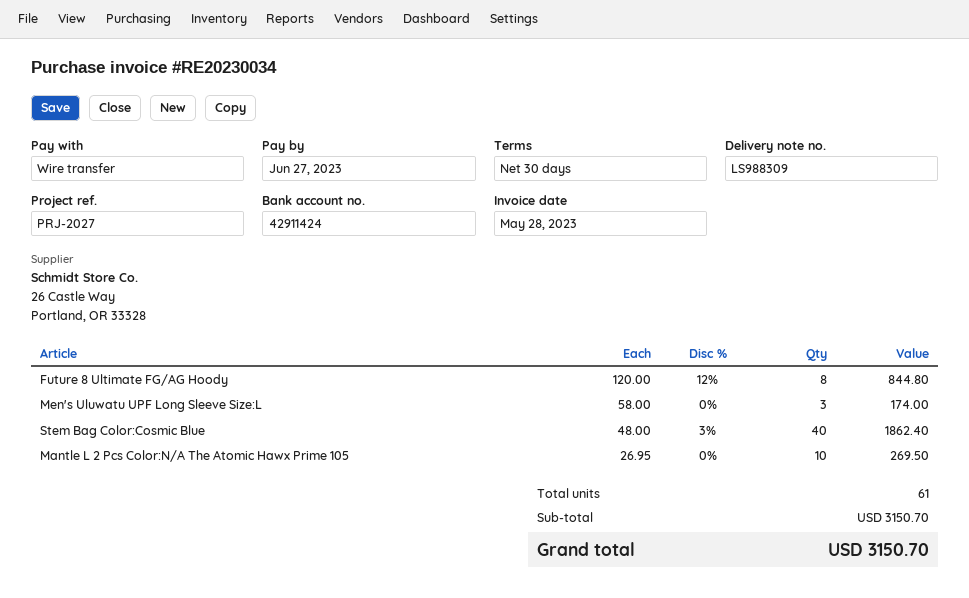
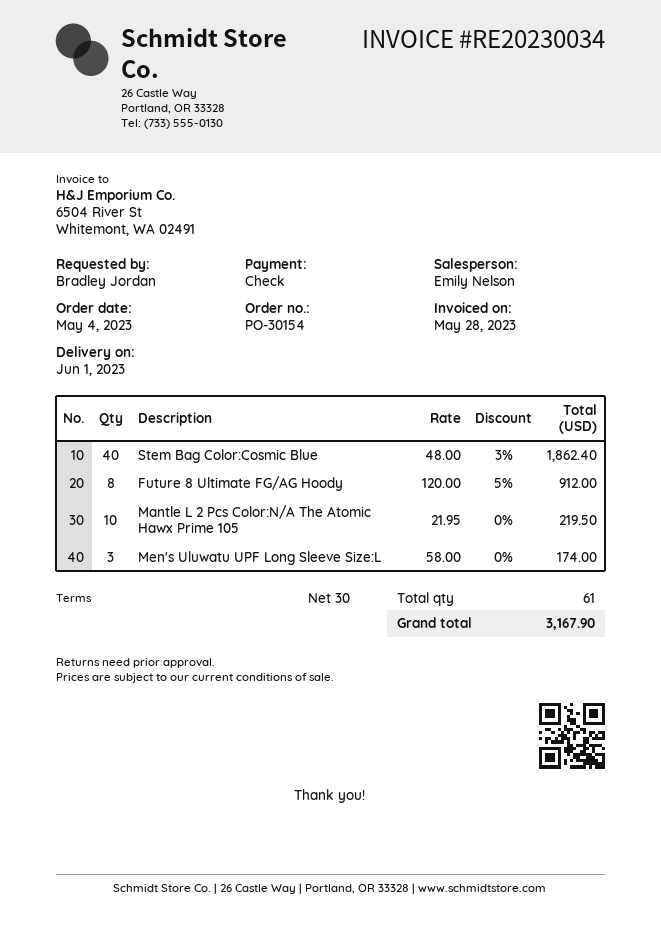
payment method: bank transfer -> cheque
Future 8 Ultimate FG/AG Hoody: 8 x 120.00 - 12% = 844.80 -> 8 x 120.00 - 5% = 912.00
Mantle L 2 Pcs Color:N/A The Atomic Hawx Prime 105: 10 x 26.95 = 269.50 -> 10 x 21.95 = 219.50
total: 3150.70 -> 3167.90

